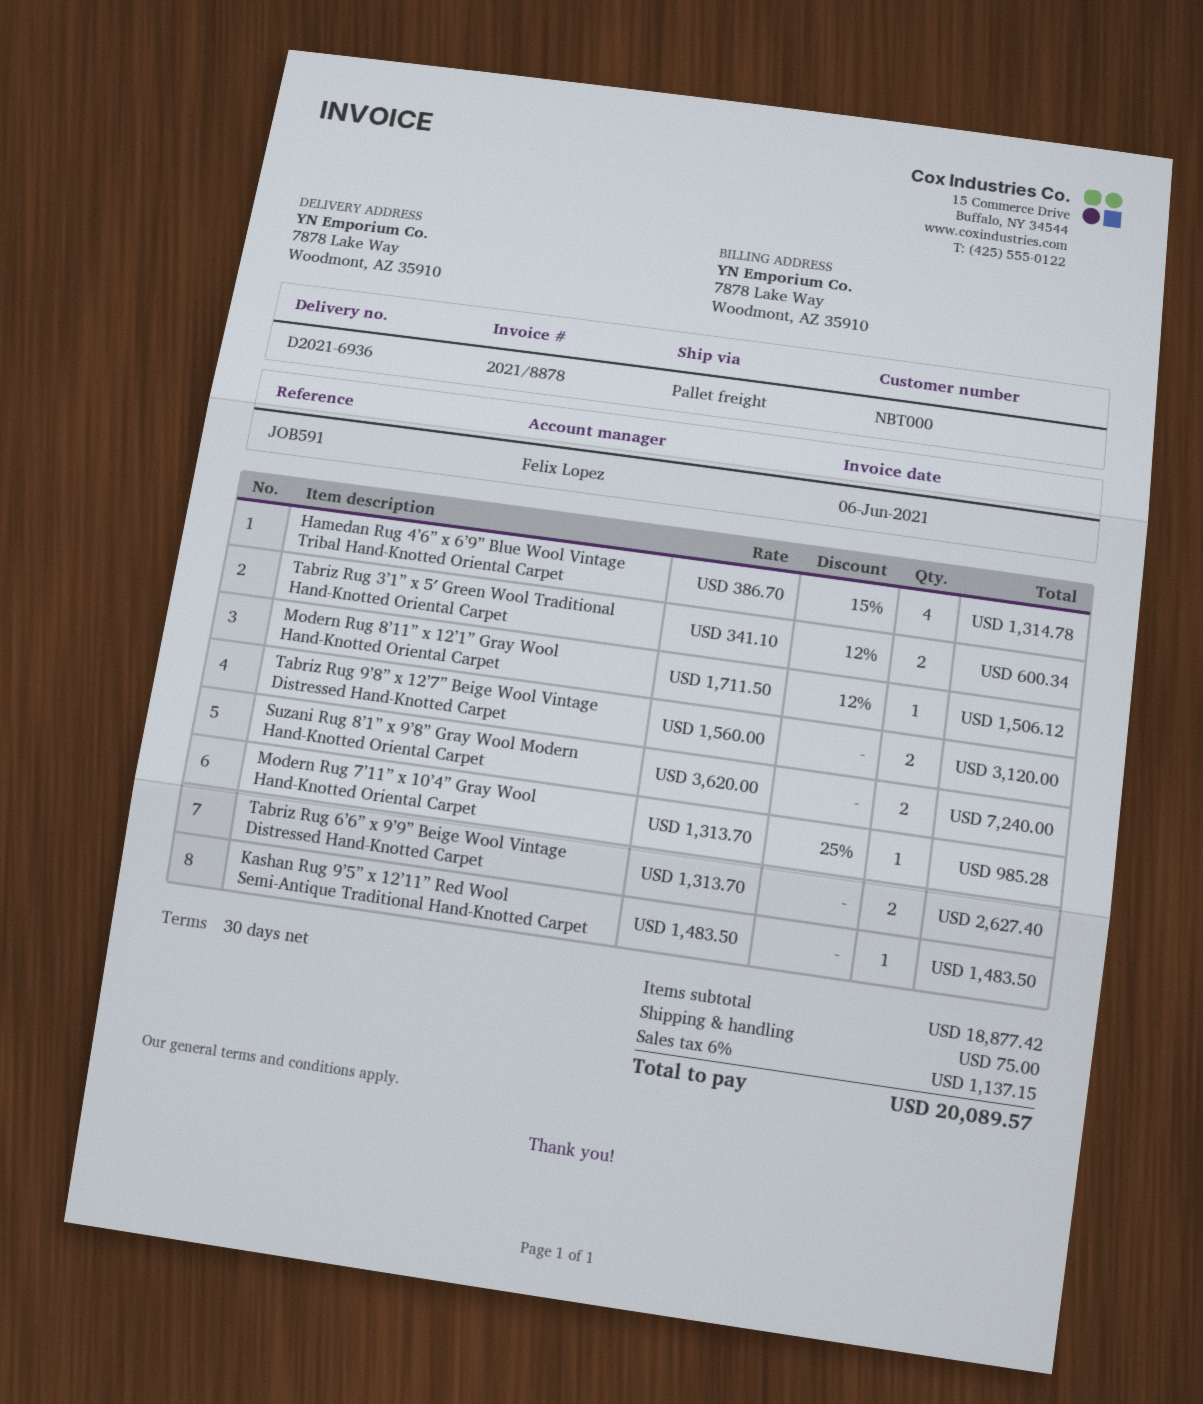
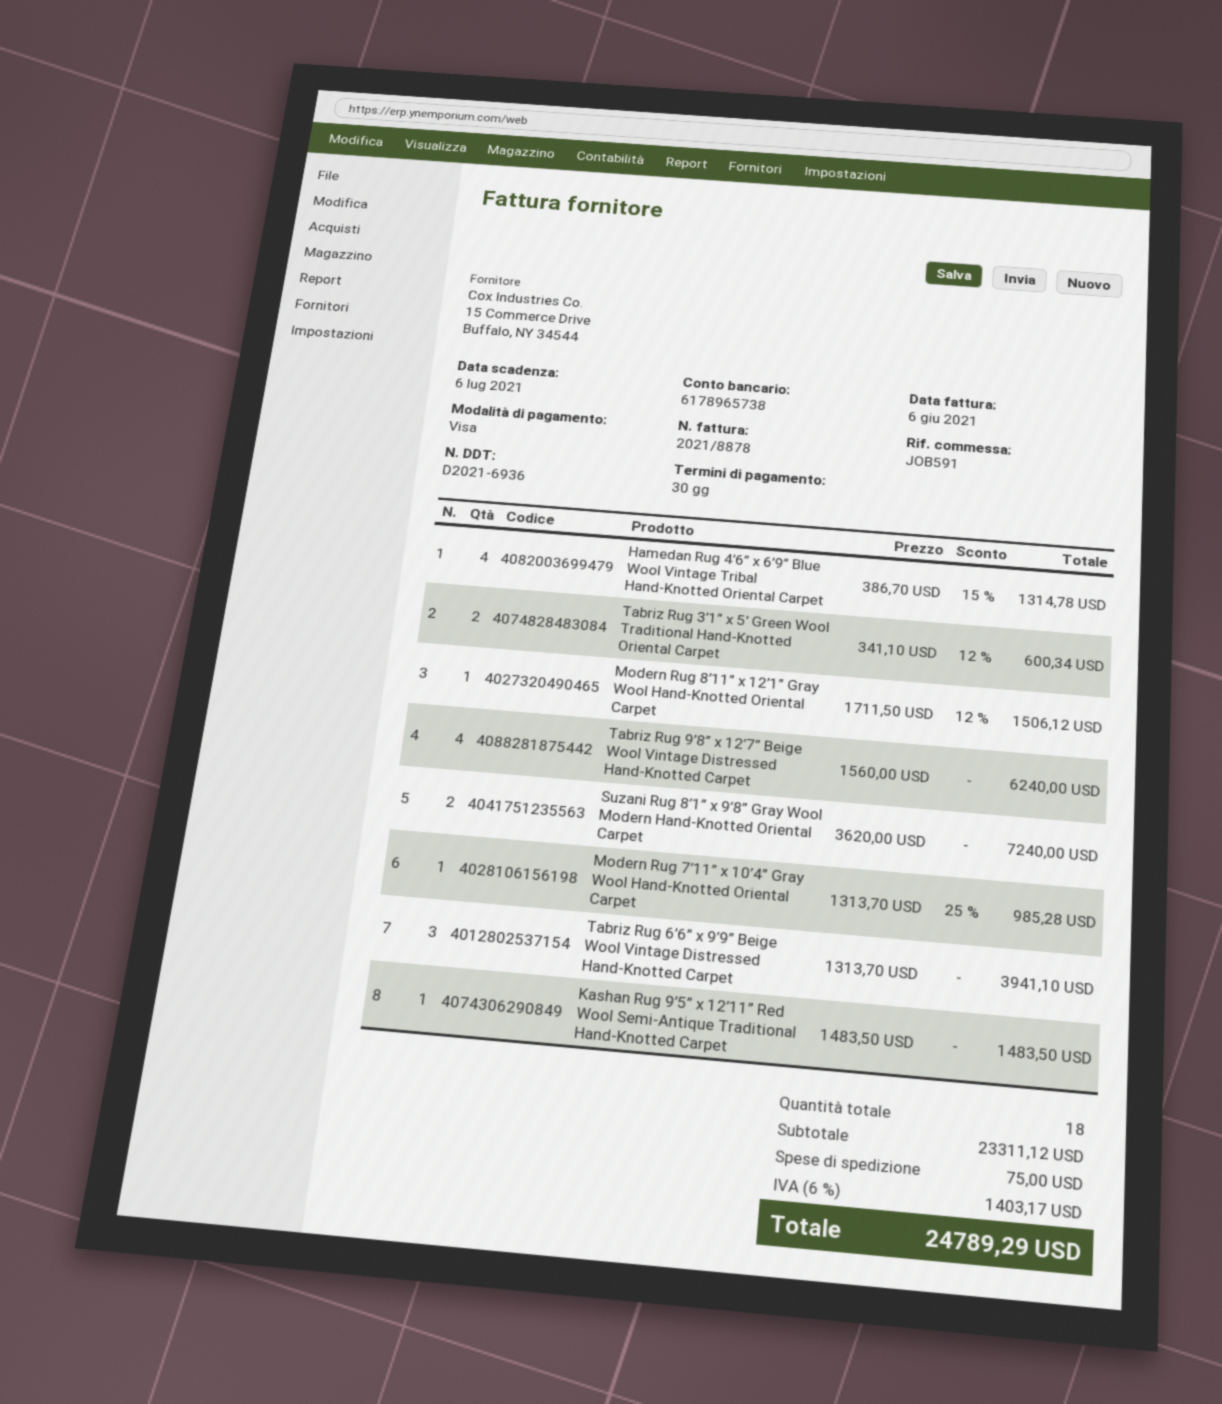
Tabriz Rug 9’8” x 12’7” Beige Wool Vintage Distressed Hand-Knotted Carpet: 2 x 1560.00 = 3120.00 -> 4 x 1560.00 = 6240.00
Tabriz Rug 6’6” x 9’9” Beige Wool Vintage Distressed Hand-Knotted Carpet: 2 x 1313.70 = 2627.40 -> 3 x 1313.70 = 3941.10
subtotal: 18877.42 -> 23311.12
tax: 6% = 1137.15 -> 6% = 1403.17
total: 20089.57 -> 24789.29

